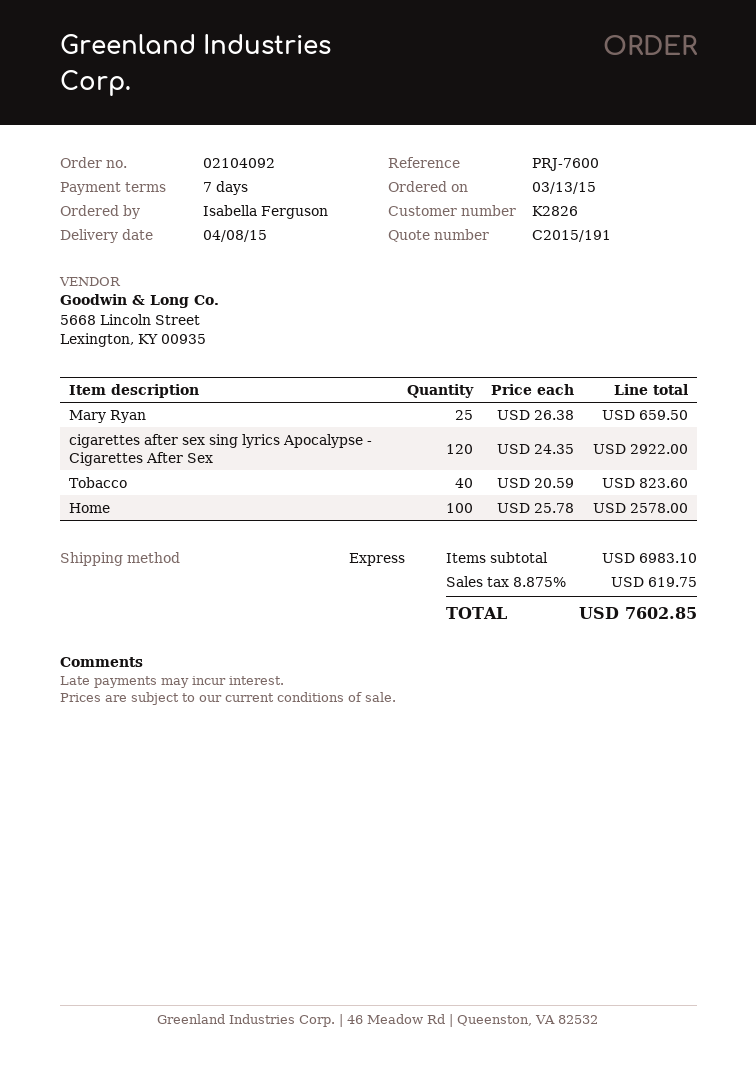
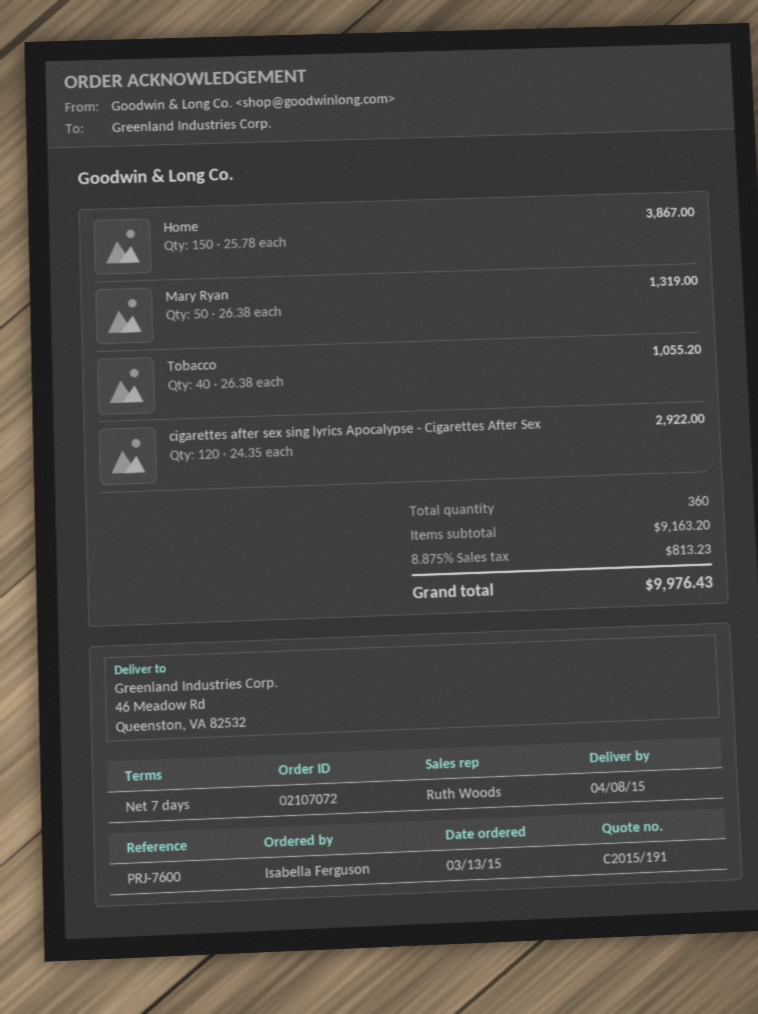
order number: 02104092 -> 02107072
Mary Ryan: 25 x 26.38 = 659.50 -> 50 x 26.38 = 1319.00
Tobacco: 40 x 20.59 = 823.60 -> 40 x 26.38 = 1055.20
Home: 100 x 25.78 = 2578.00 -> 150 x 25.78 = 3867.00
subtotal: 6983.10 -> 9163.20
tax: 8.875% = 619.75 -> 8.875% = 813.23
total: 7602.85 -> 9976.43

